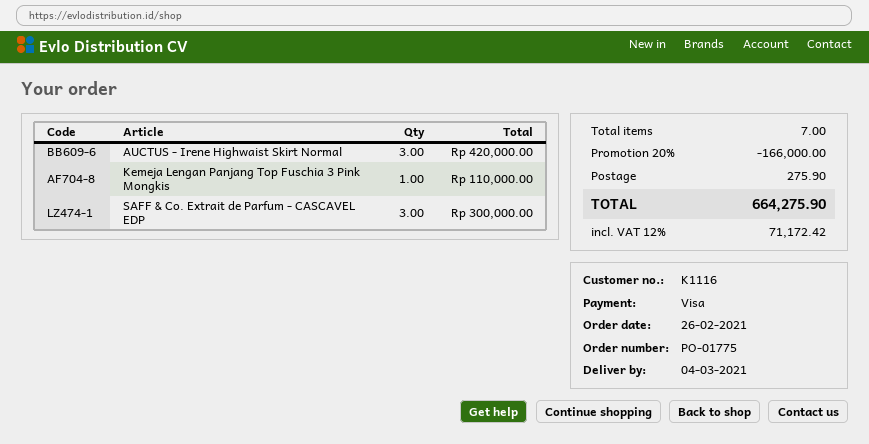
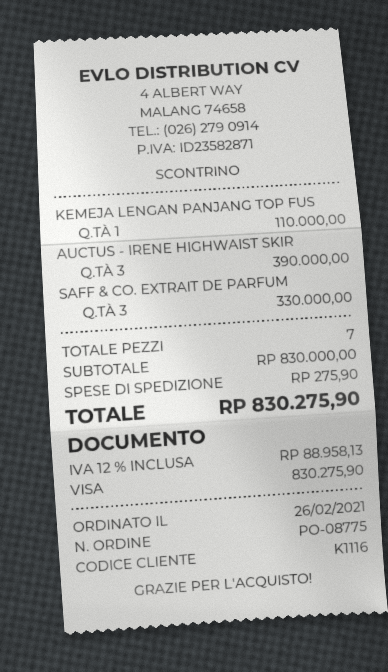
order number: PO-01775 -> PO-08775
AUCTUS - Irene Highwaist Skirt Normal: 3 for 420000.00 -> 3 for 390000.00
SAFF & Co. Extrait de Parfum - CASCAVEL EDP: 3 for 300000.00 -> 3 for 330000.00
discount: 20% = 166000.00 -> none
tax: 12% = 71172.42 -> 12% = 88958.13
total: 664275.90 -> 830275.90

